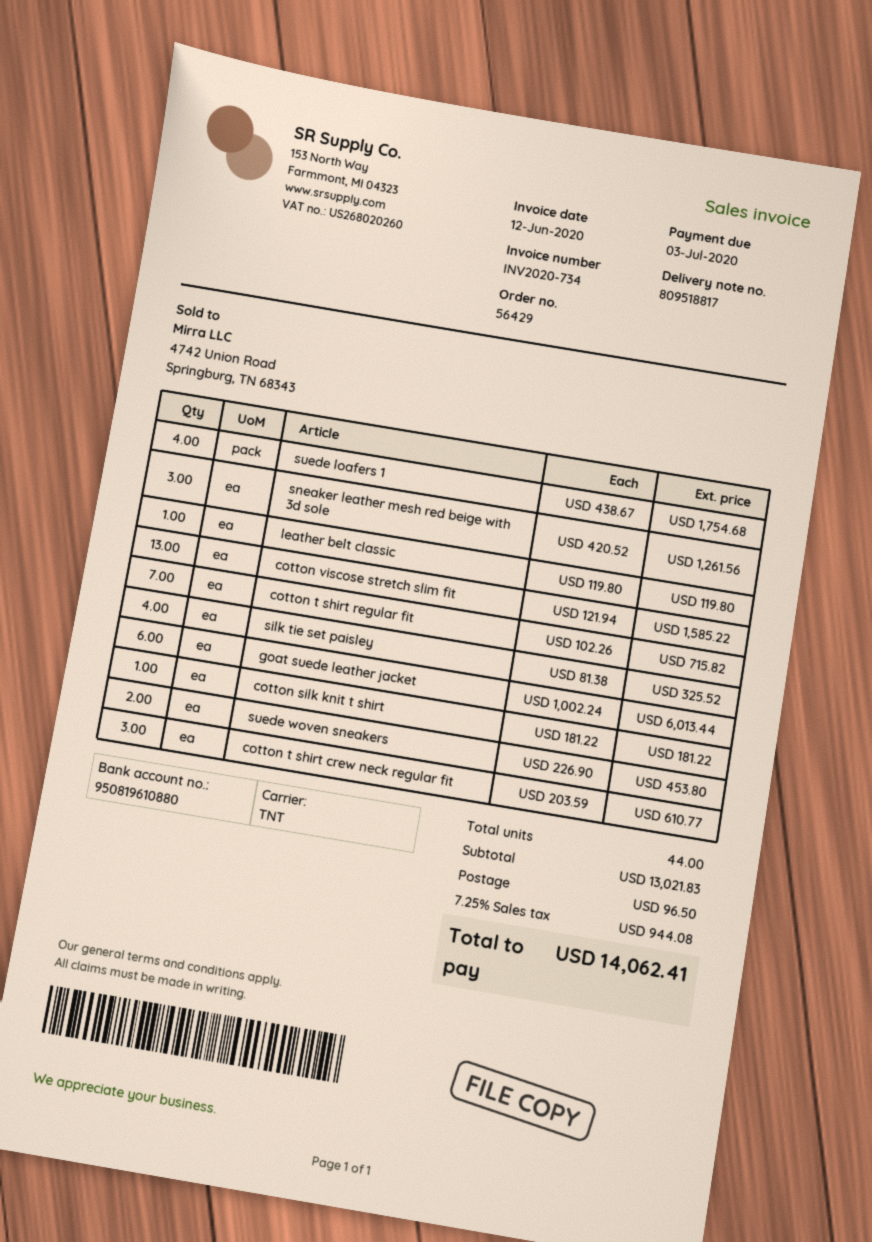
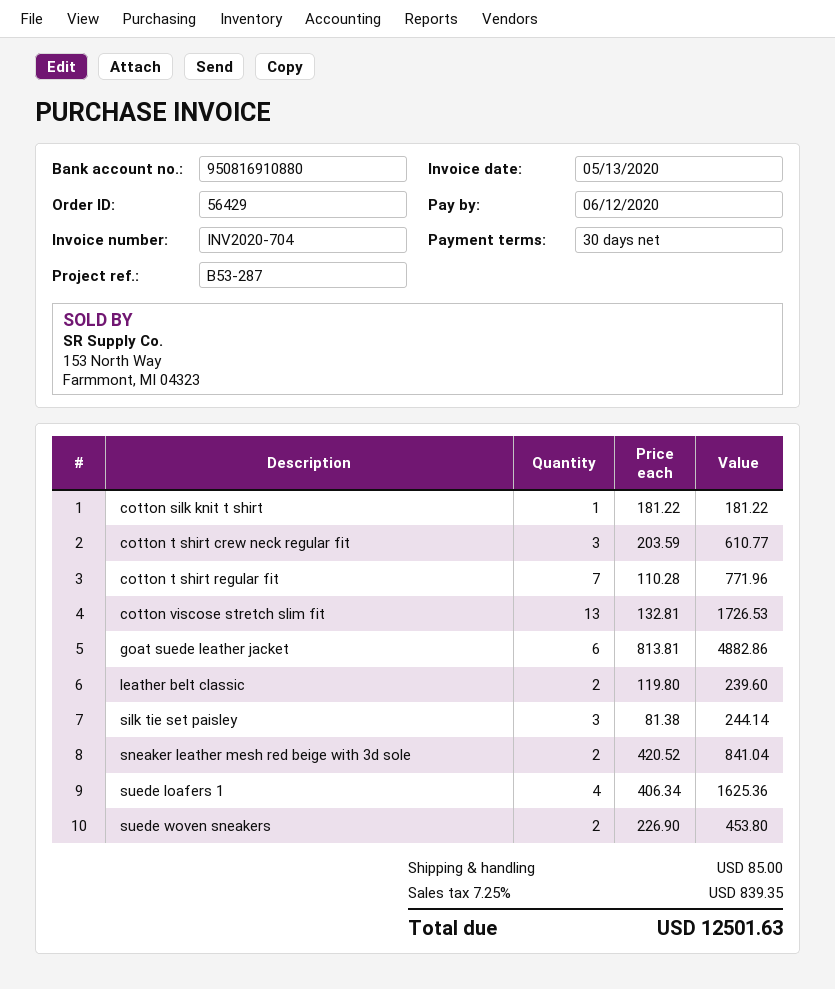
invoice number: INV2020-734 -> INV2020-704
invoice date: 2020-06-12 -> 2020-05-13
due date: 2020-07-03 -> 2020-06-12
bank account: 950819610880 -> 950816910880
suede loafers 1: 4 x 438.67 = 1754.68 -> 4 x 406.34 = 1625.36
sneaker leather mesh red beige with 3d sole: 3 x 420.52 = 1261.56 -> 2 x 420.52 = 841.04
leather belt classic: 1 x 119.80 = 119.80 -> 2 x 119.80 = 239.60
cotton viscose stretch slim fit: 13 x 121.94 = 1585.22 -> 13 x 132.81 = 1726.53
cotton t shirt regular fit: 7 x 102.26 = 715.82 -> 7 x 110.28 = 771.96
silk tie set paisley: 4 x 81.38 = 325.52 -> 3 x 81.38 = 244.14
goat suede leather jacket: 6 x 1002.24 = 6013.44 -> 6 x 813.81 = 4882.86
shipping: 96.50 -> 85.00
tax: 7.25% = 944.08 -> 7.25% = 839.35
total: 14062.41 -> 12501.63

